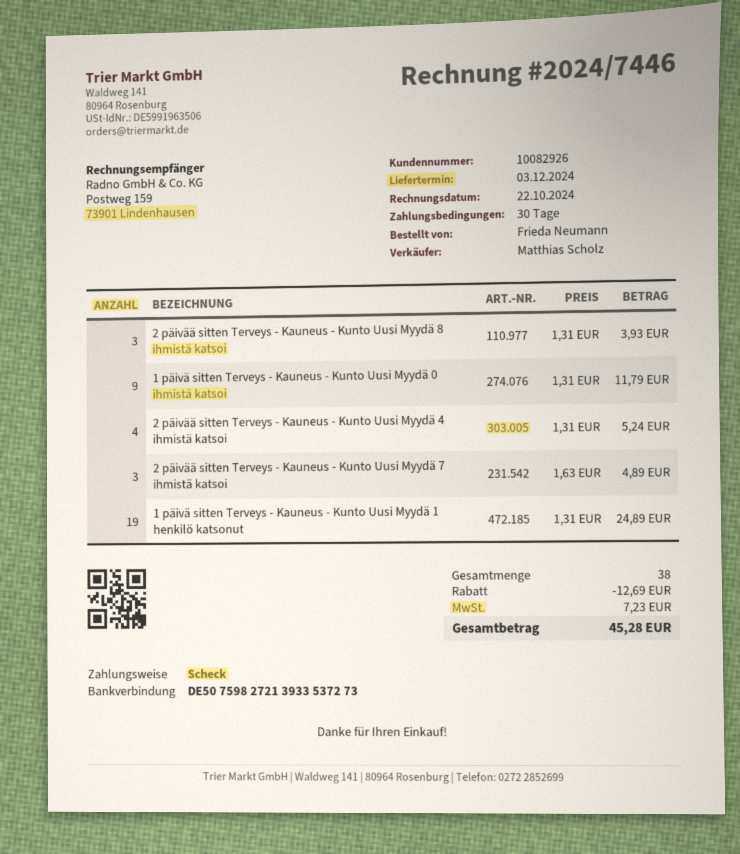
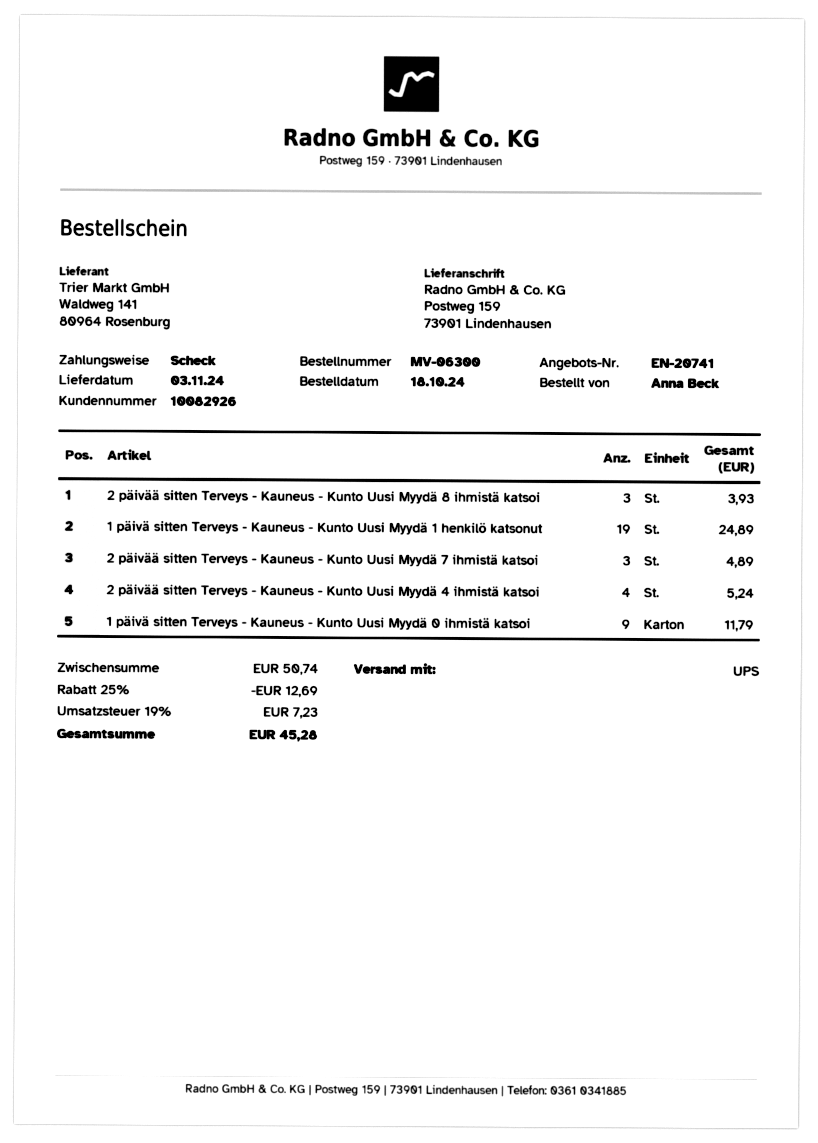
delivery date: 2024-12-03 -> 2024-11-03
ordered by: Frieda Neumann -> Anna Beck

